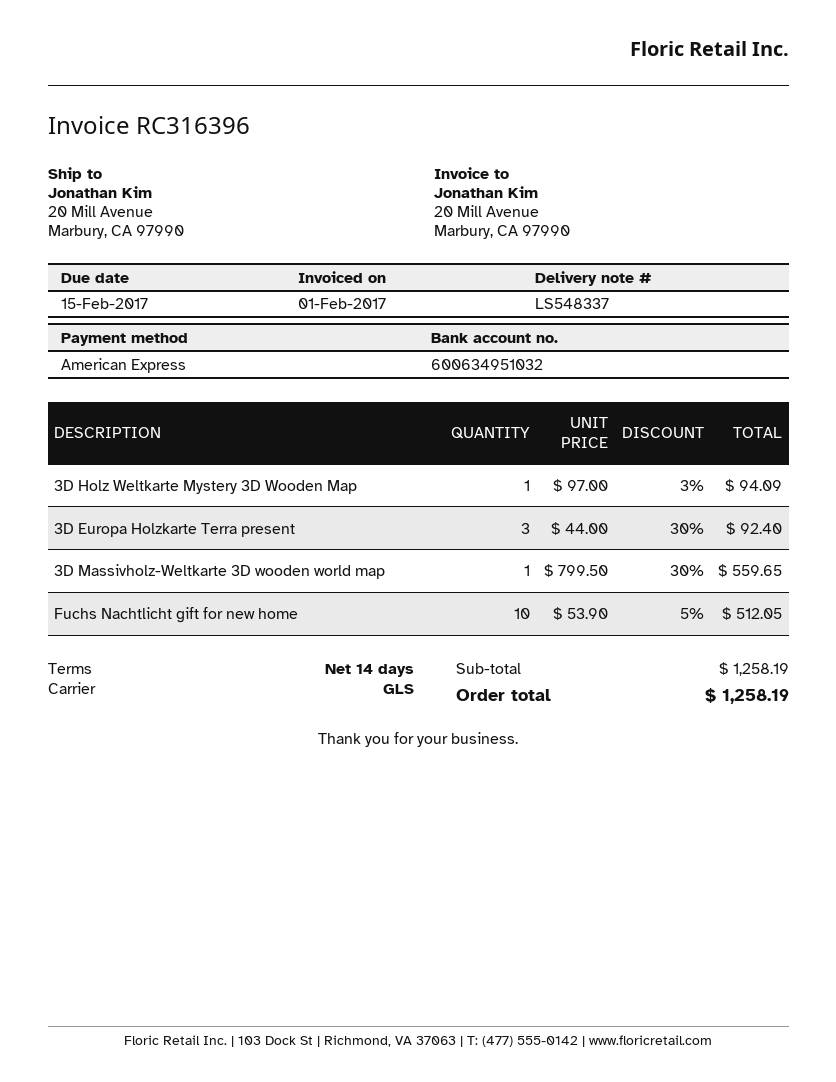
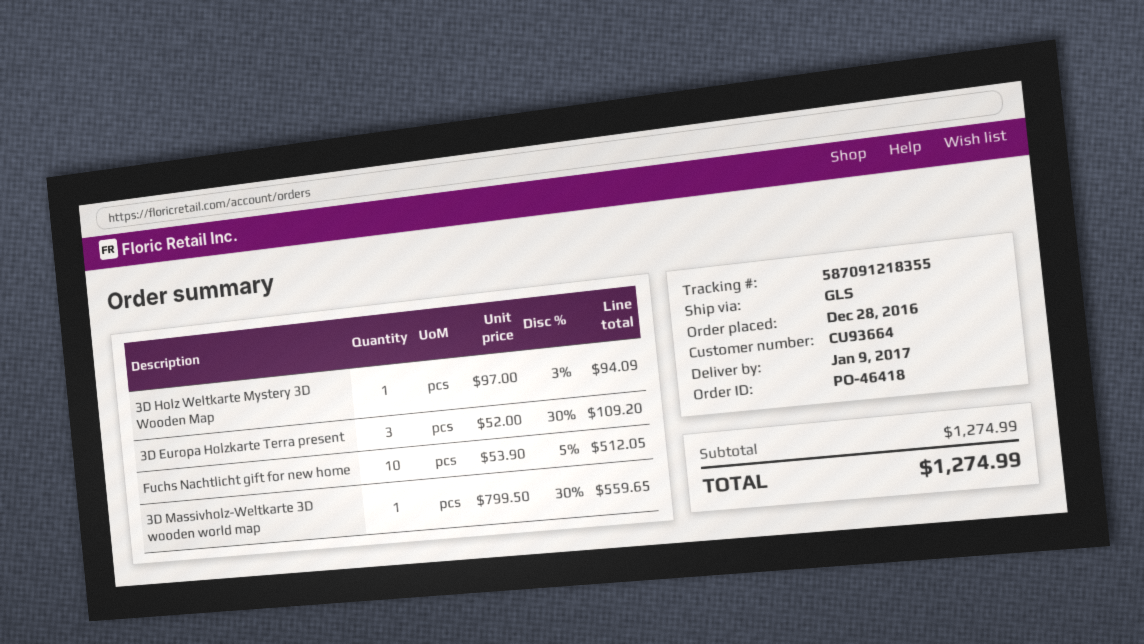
3D Europa Holzkarte Terra present: 3 x 44.00 - 30% = 92.40 -> 3 x 52.00 - 30% = 109.20
subtotal: 1258.19 -> 1274.99
total: 1258.19 -> 1274.99

